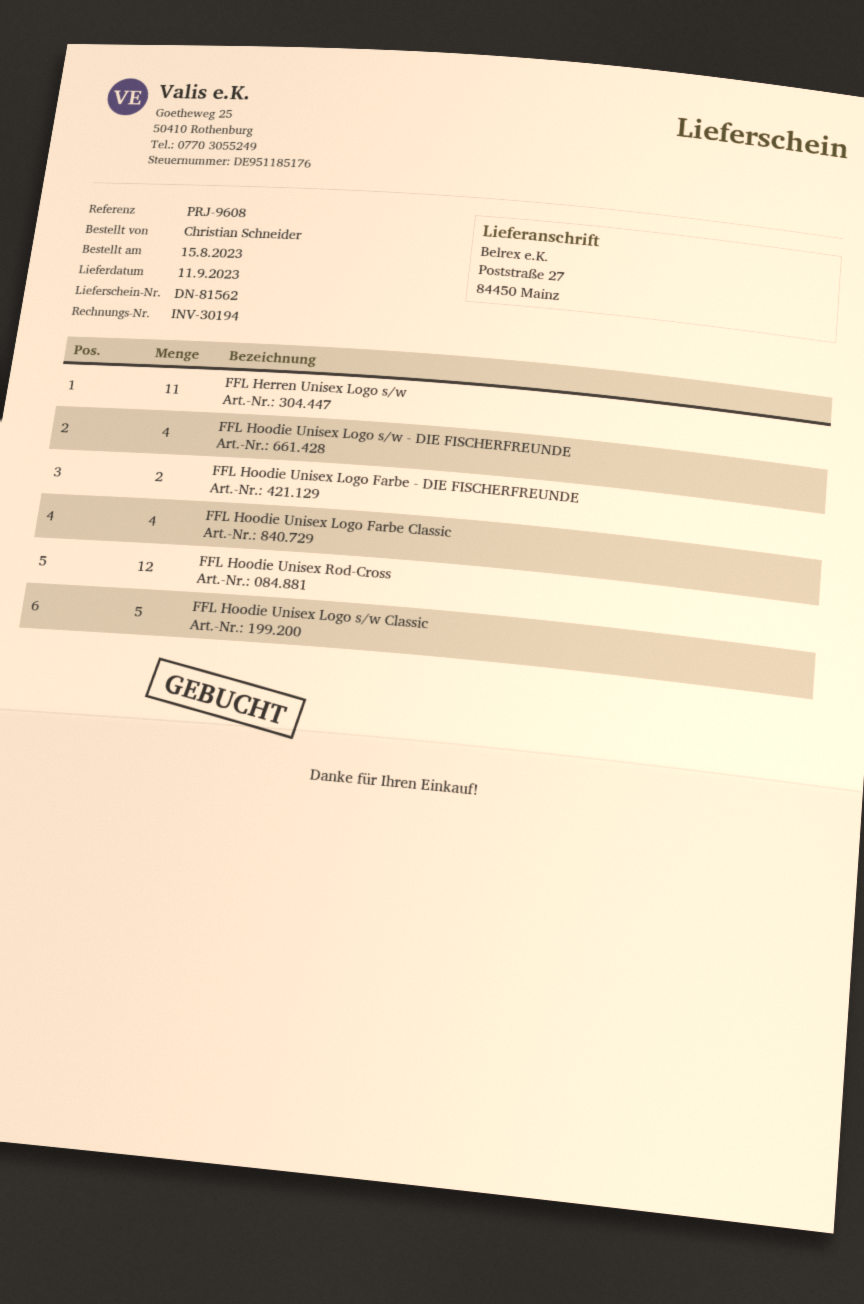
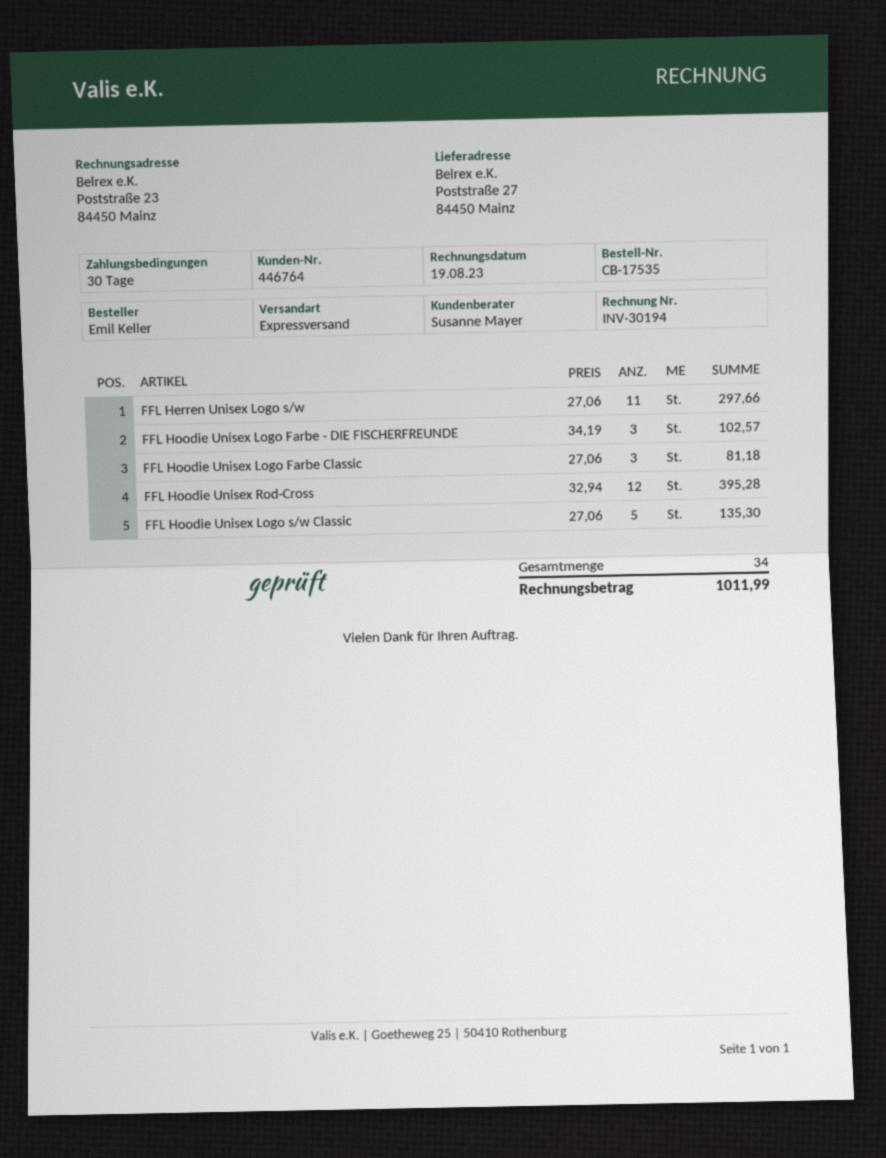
ordered by: Christian Schneider -> Emil Keller
FFL Hoodie Unisex Logo s/w - DIE FISCHERFREUNDE: 4 -> none
FFL Hoodie Unisex Logo Farbe - DIE FISCHERFREUNDE: 2 -> 3
FFL Hoodie Unisex Logo Farbe Classic: 4 -> 3

